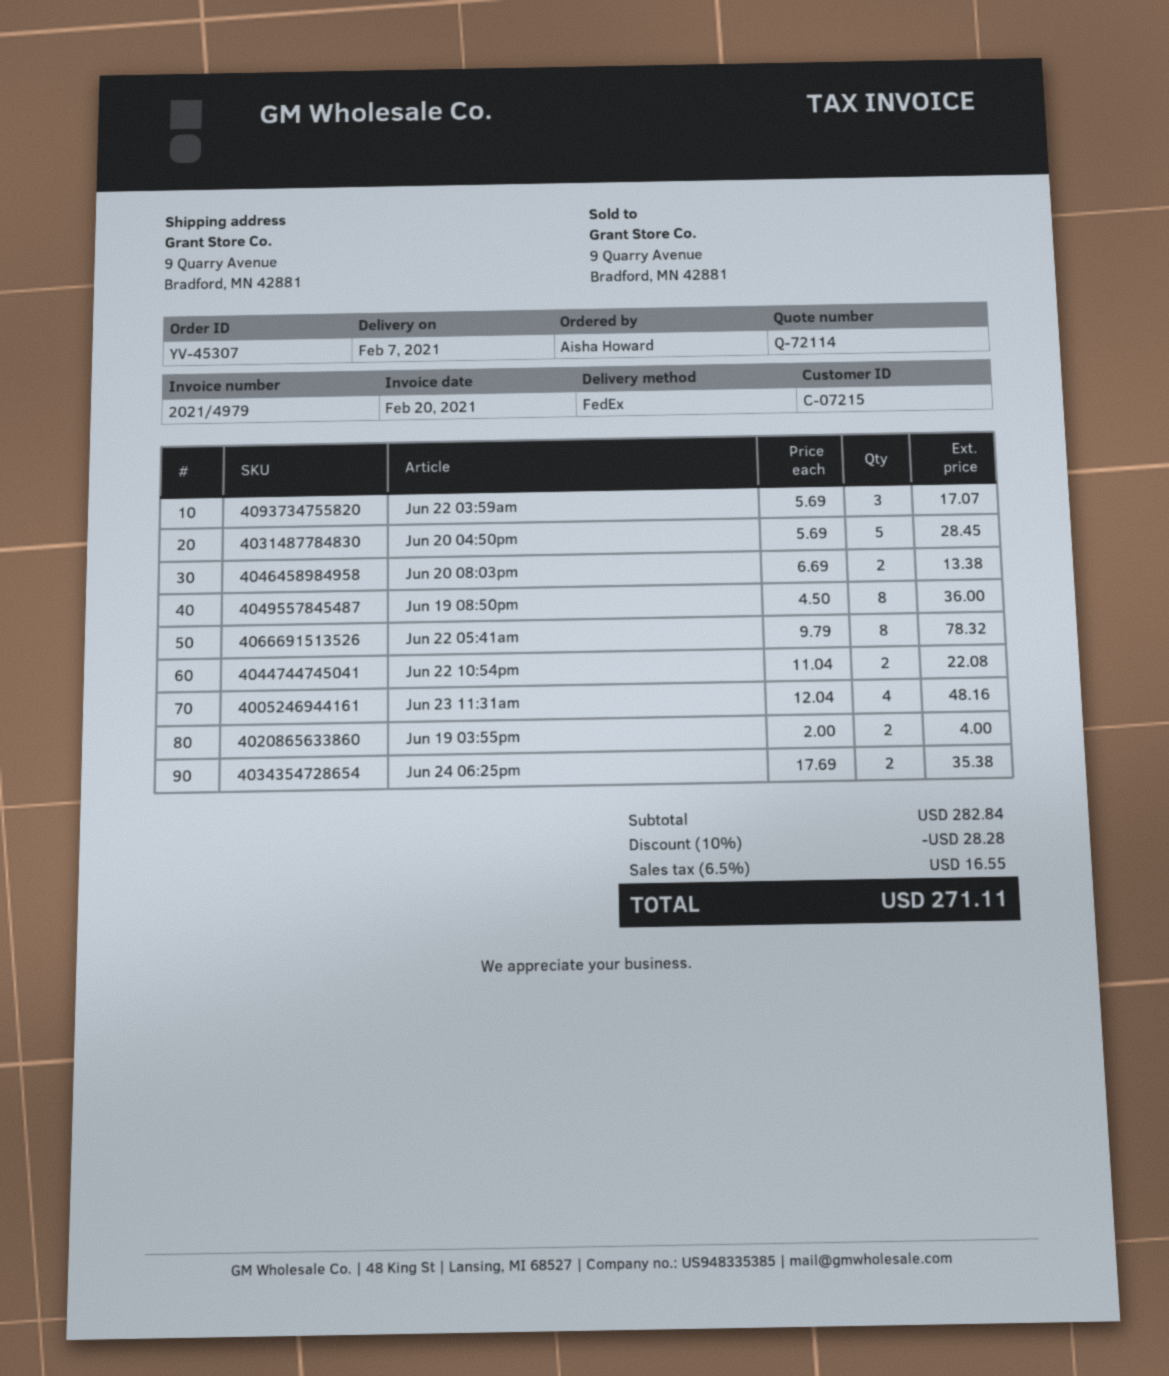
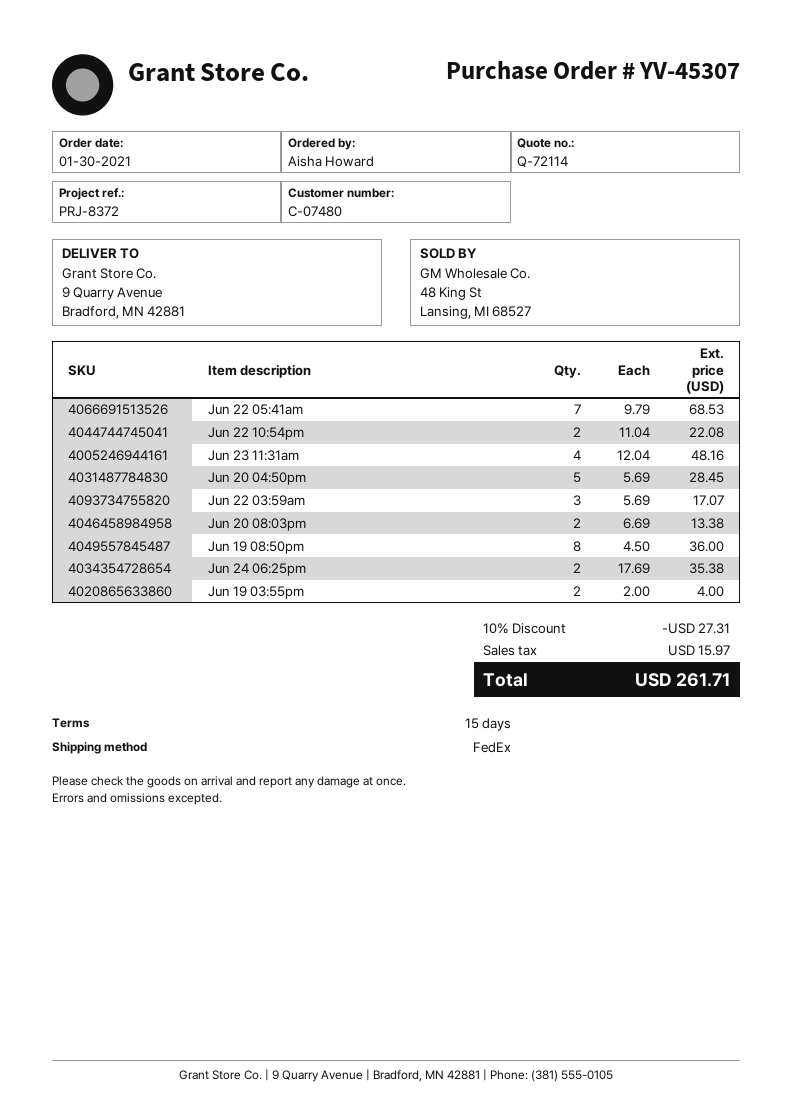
customer number: C-07215 -> C-07480
Jun 22 05:41am: 8 x 9.79 = 78.32 -> 7 x 9.79 = 68.53
discount: 10% = 28.28 -> 10% = 27.31
tax: 16.55 -> 15.97
total: 271.11 -> 261.71

